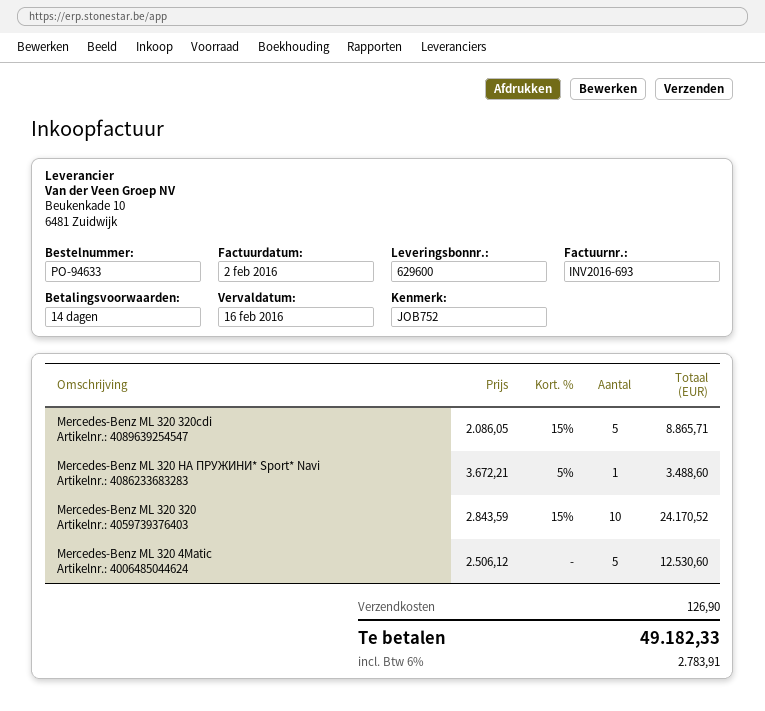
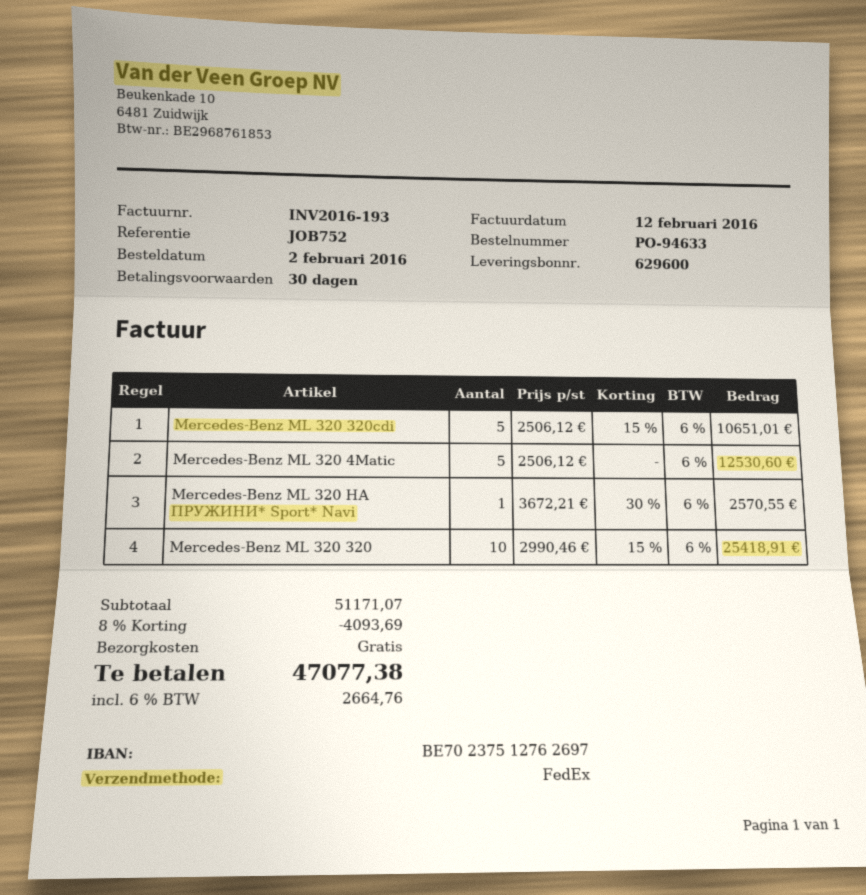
invoice number: INV2016-693 -> INV2016-193
invoice date: 2016-02-02 -> 2016-02-12
payment terms: 14 days -> 30 days
Mercedes-Benz ML 320 320cdi: 5 x 2086.05 - 15% = 8865.71 -> 5 x 2506.12 - 15% = 10651.01
Mercedes-Benz ML 320 НА ПРУЖИНИ* Sport* Navi: 1 x 3672.21 - 5% = 3488.60 -> 1 x 3672.21 - 30% = 2570.55
Mercedes-Benz ML 320 320: 10 x 2843.59 - 15% = 24170.52 -> 10 x 2990.46 - 15% = 25418.91
discount: none -> 8% = 4093.69
shipping: 126.90 -> 0.00
tax: 6% = 2783.91 -> 6% = 2664.76
total: 49182.33 -> 47077.38

